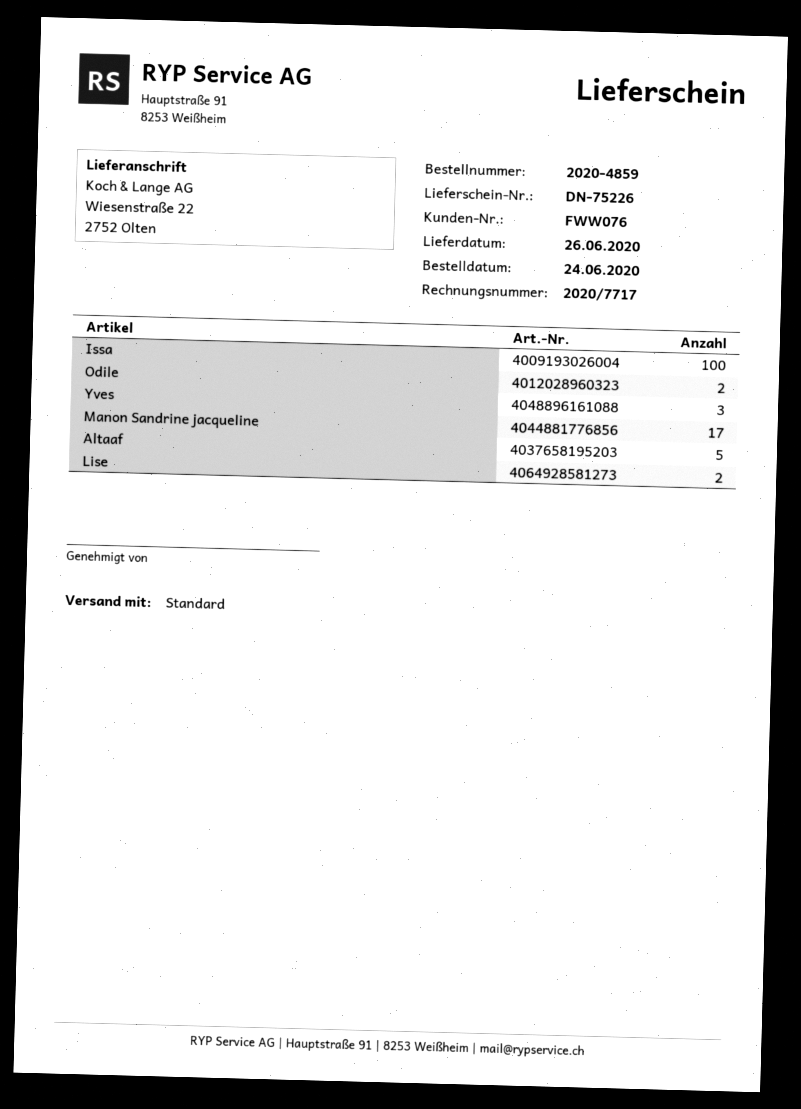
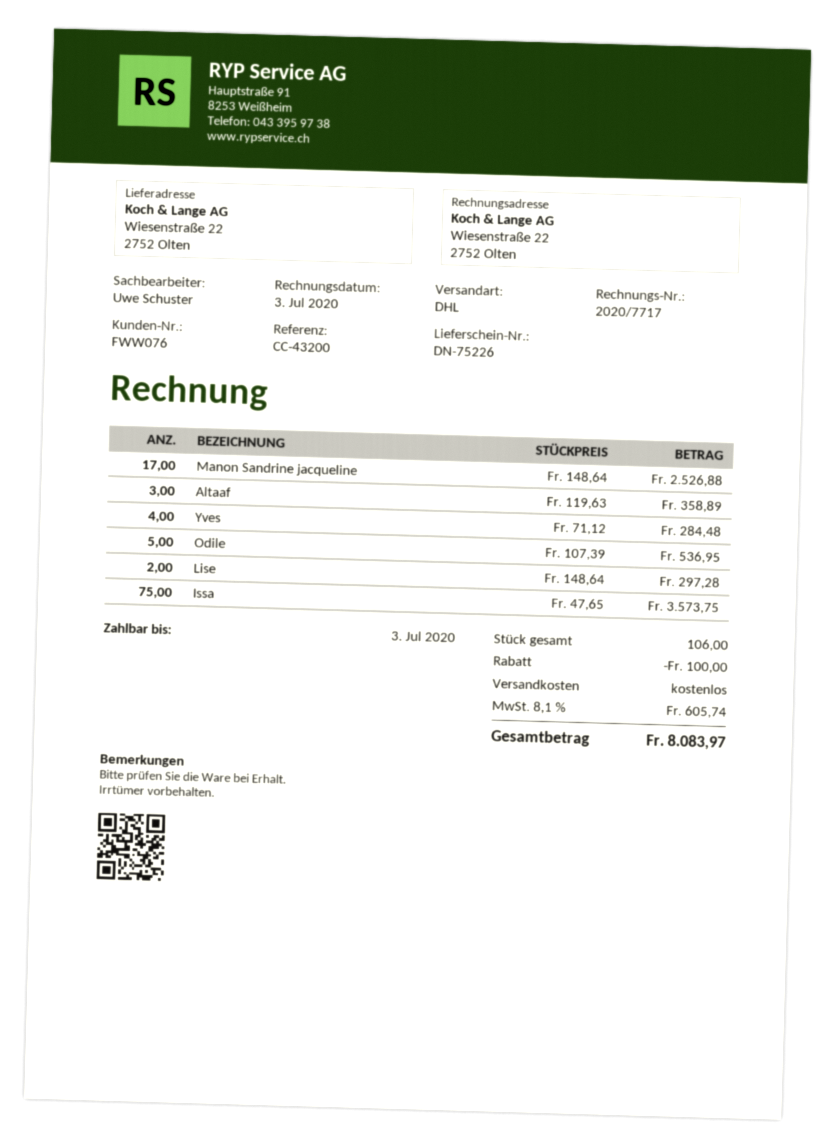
shipping method: standard -> DHL
Issa: 100 -> 75
Odile: 2 -> 5
Yves: 3 -> 4
Altaaf: 5 -> 3

